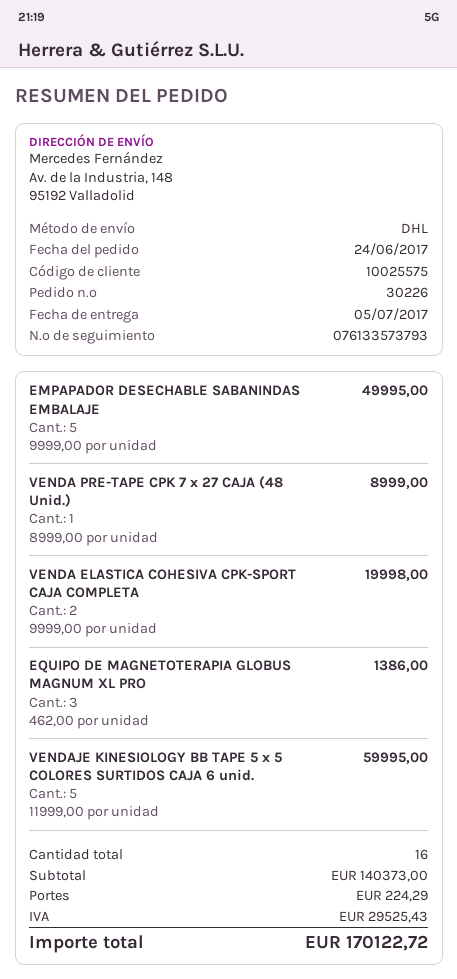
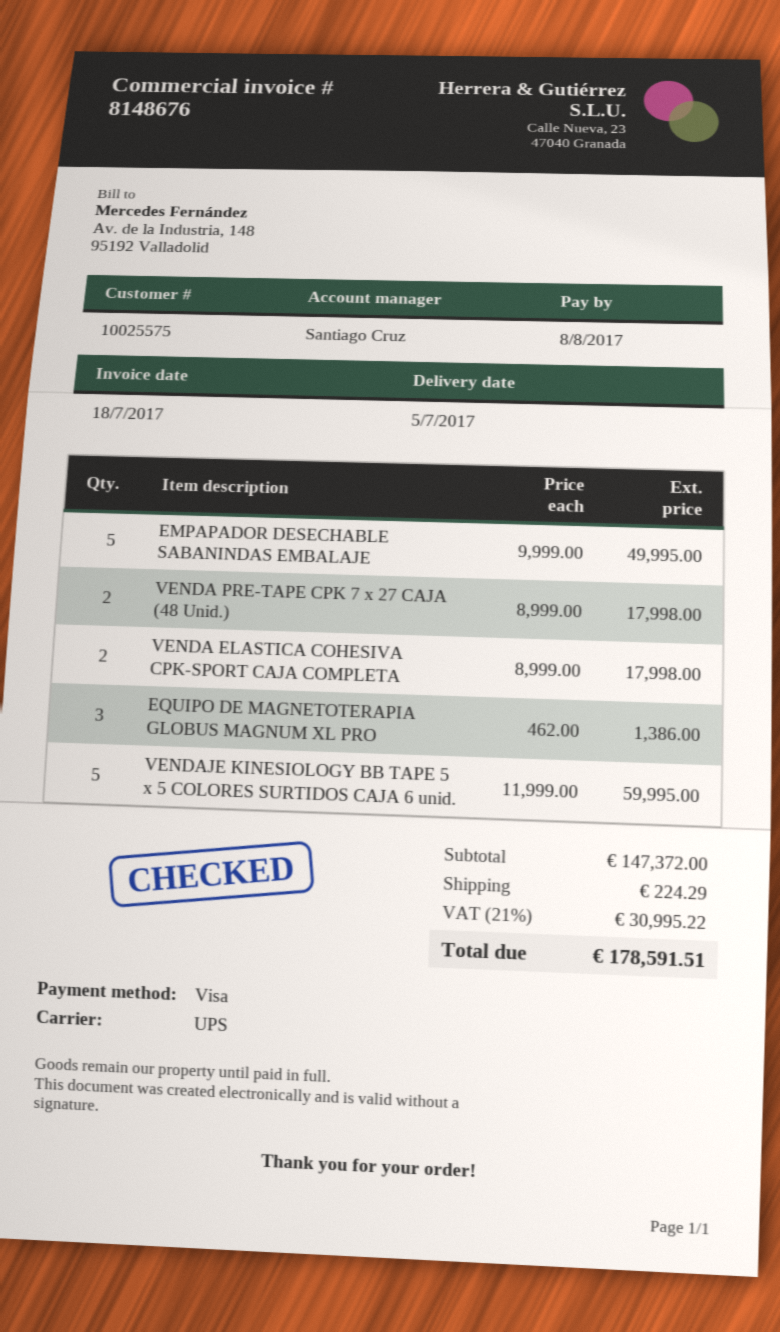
shipping method: DHL -> UPS
VENDA PRE-TAPE CPK 7 x 27 CAJA (48 Unid.): 1 x 8999.00 = 8999.00 -> 2 x 8999.00 = 17998.00
VENDA ELASTICA COHESIVA CPK-SPORT CAJA COMPLETA: 2 x 9999.00 = 19998.00 -> 2 x 8999.00 = 17998.00
subtotal: 140373.00 -> 147372.00
tax: 29525.43 -> 30995.22
total: 170122.72 -> 178591.51

